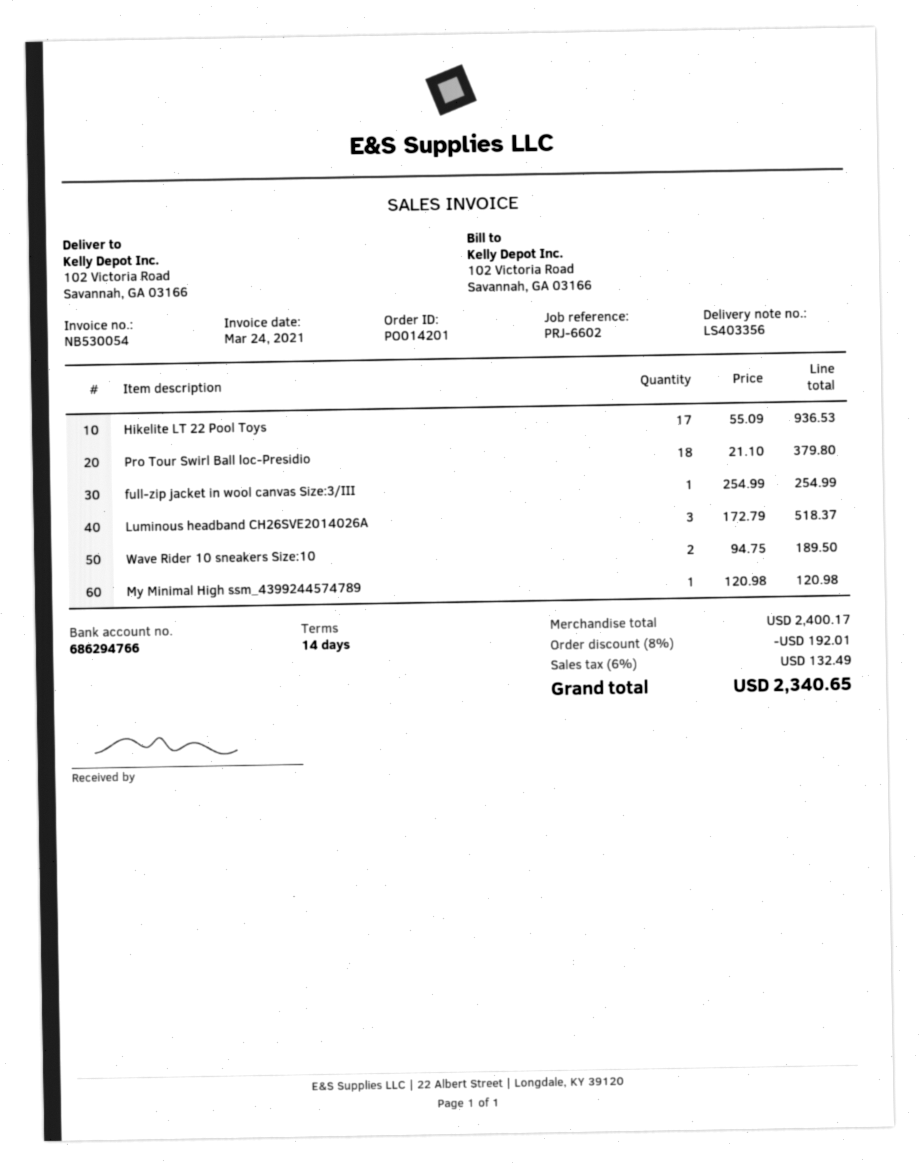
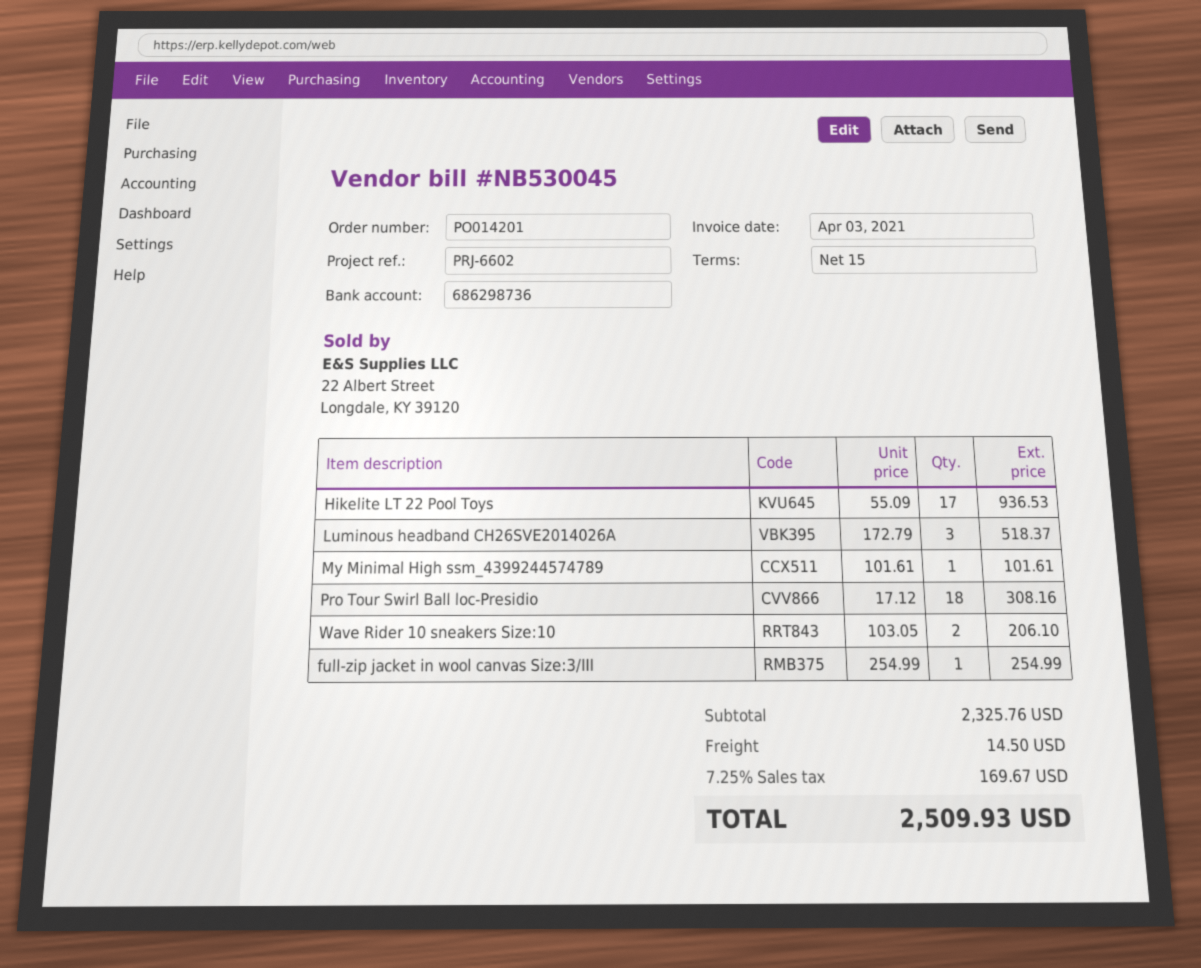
invoice number: NB530054 -> NB530045
invoice date: 2021-03-24 -> 2021-04-03
payment terms: 14 days -> 15 days
bank account: 686294766 -> 686298736
Pro Tour Swirl Ball loc-Presidio: 18 x 21.10 = 379.80 -> 18 x 17.12 = 308.16
Wave Rider 10 sneakers Size:10: 2 x 94.75 = 189.50 -> 2 x 103.05 = 206.10
My Minimal High ssm_4399244574789: 1 x 120.98 = 120.98 -> 1 x 101.61 = 101.61
subtotal: 2400.17 -> 2325.76
discount: 8% = 192.01 -> none
shipping: none -> 14.50
tax: 6% = 132.49 -> 7.25% = 169.67
total: 2340.65 -> 2509.93

